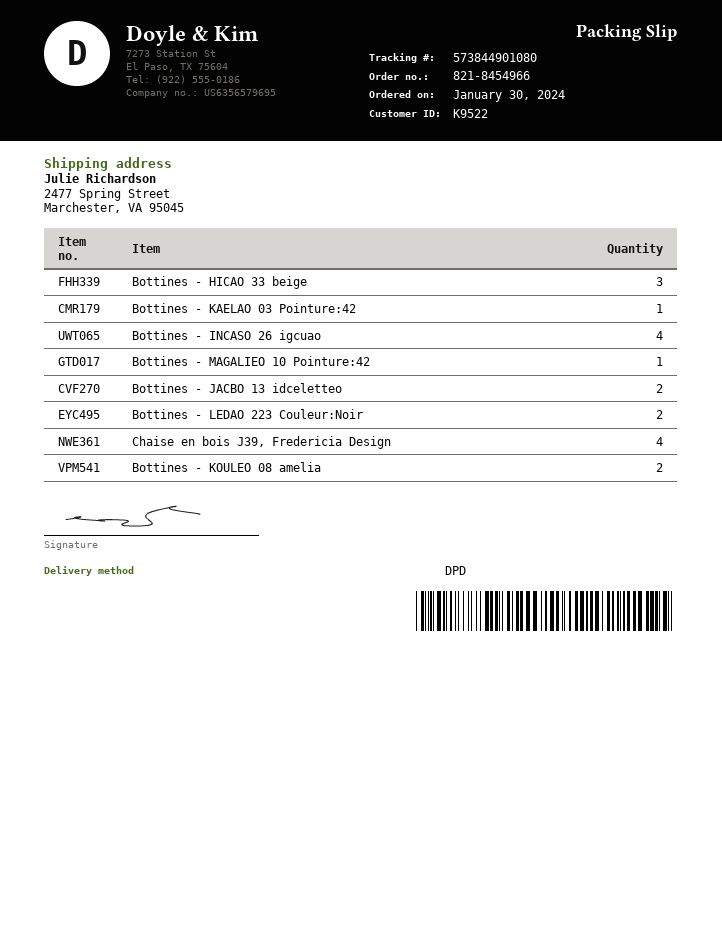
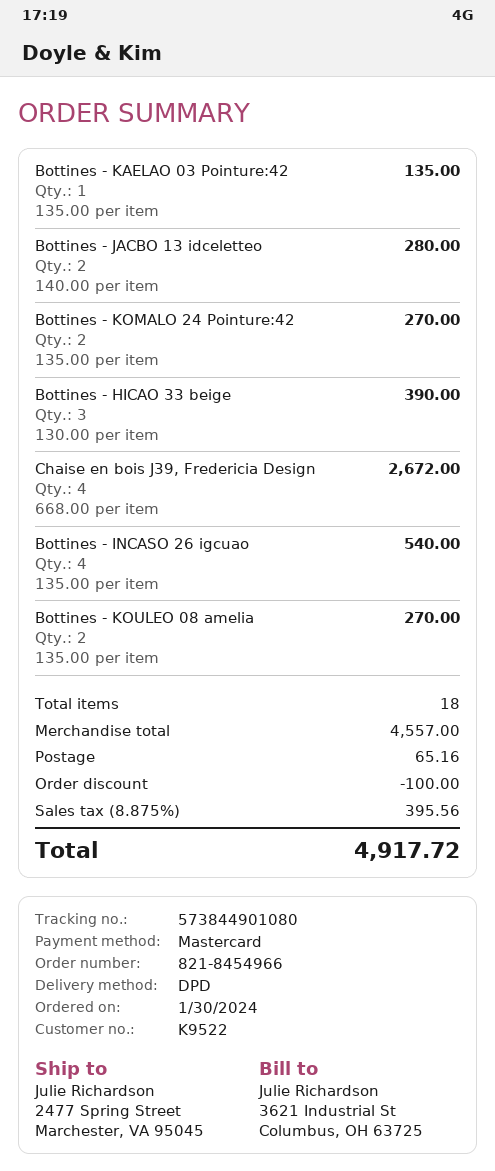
Bottines - MAGALIEO 10 Pointure:42: 1 -> none
Bottines - LEDAO 223 Couleur:Noir: 2 -> none
Bottines - KOMALO 24 Pointure:42: none -> 2

